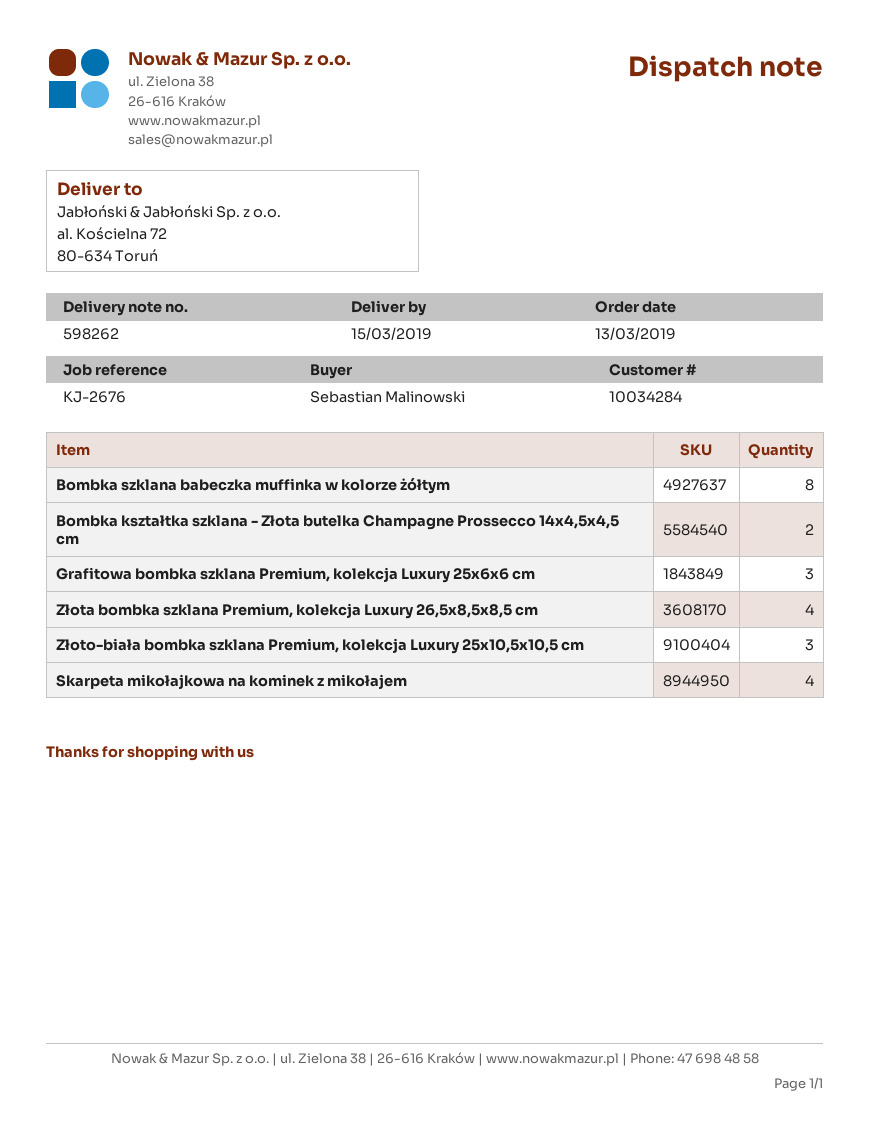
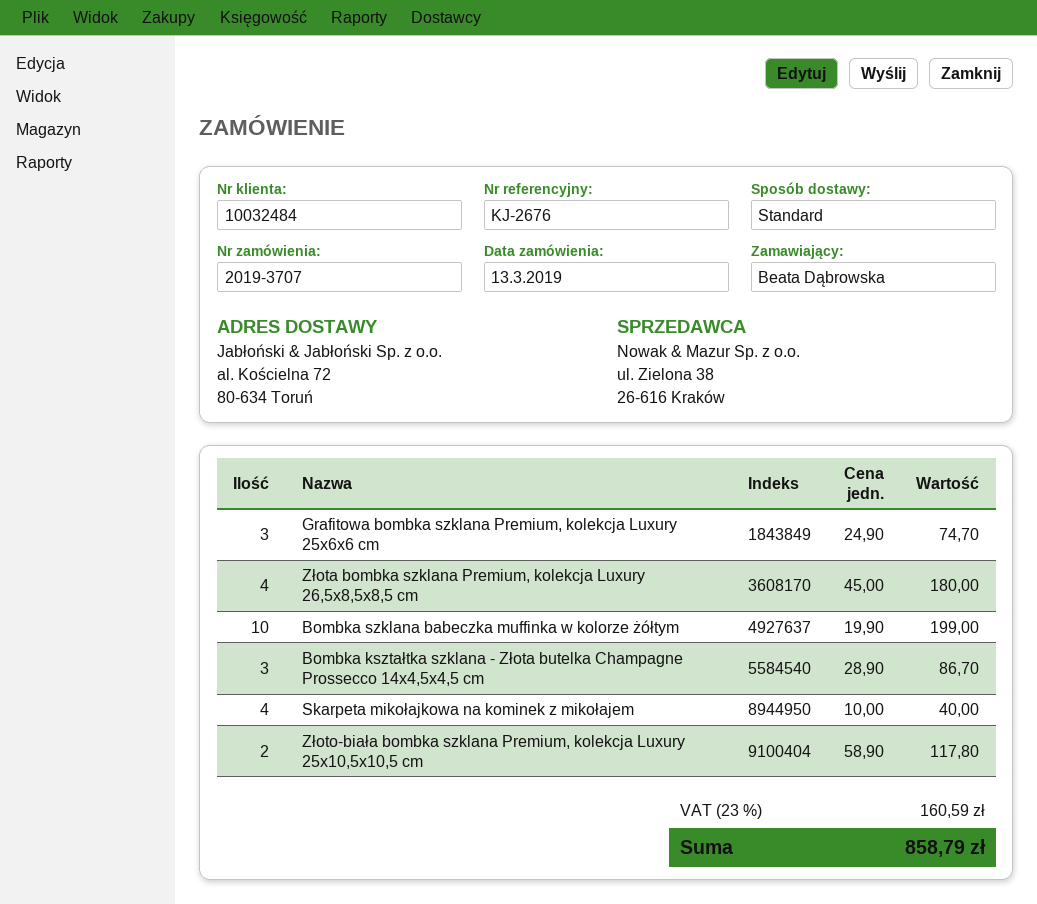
customer number: 10034284 -> 10032484
ordered by: Sebastian Malinowski -> Beata Dąbrowska
Bombka szklana babeczka muffinka w kolorze żółtym: 8 -> 10
Bombka kształtka szklana - Złota butelka Champagne Prossecco 14x4,5x4,5 cm: 2 -> 3
Złoto-biała bombka szklana Premium, kolekcja Luxury 25x10,5x10,5 cm: 3 -> 2

